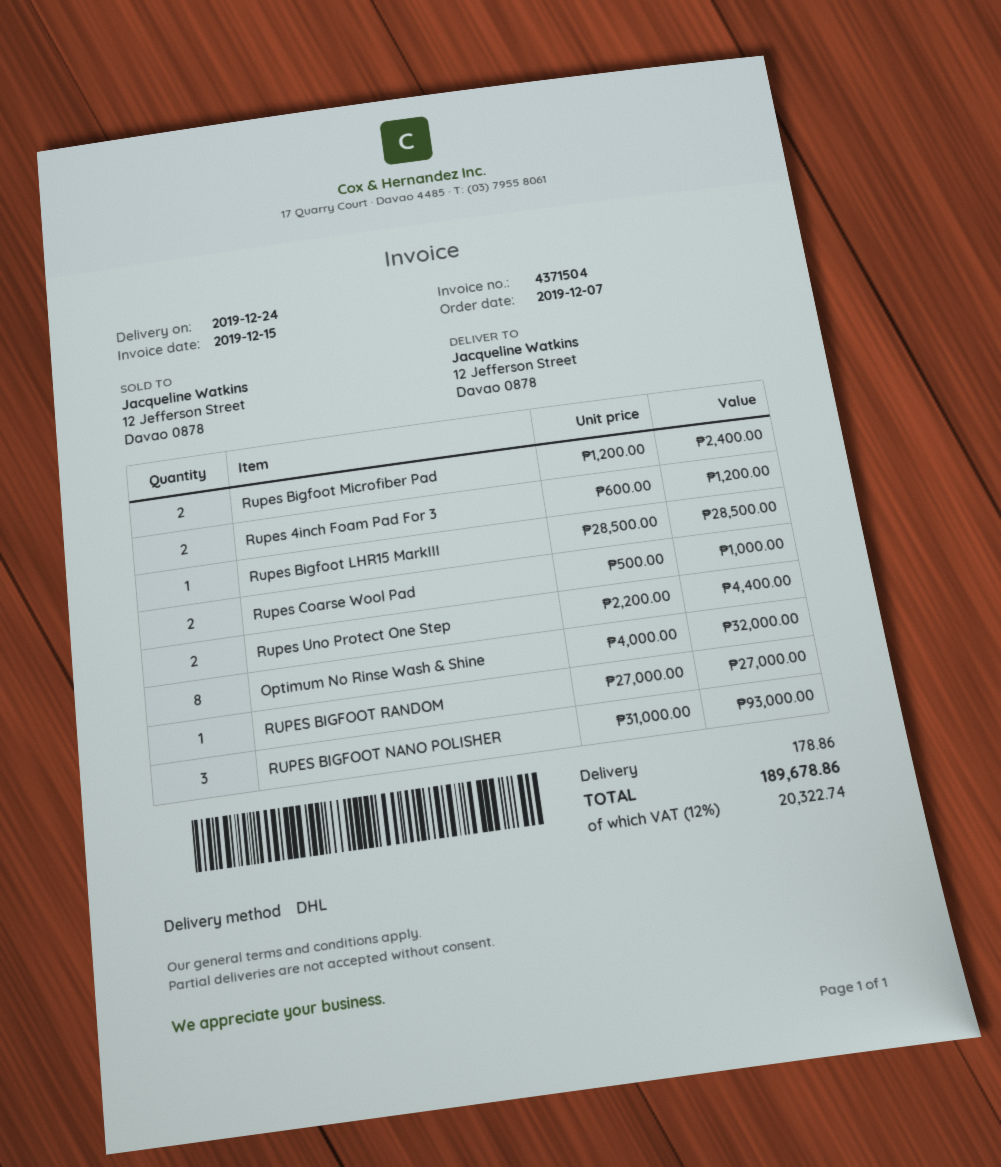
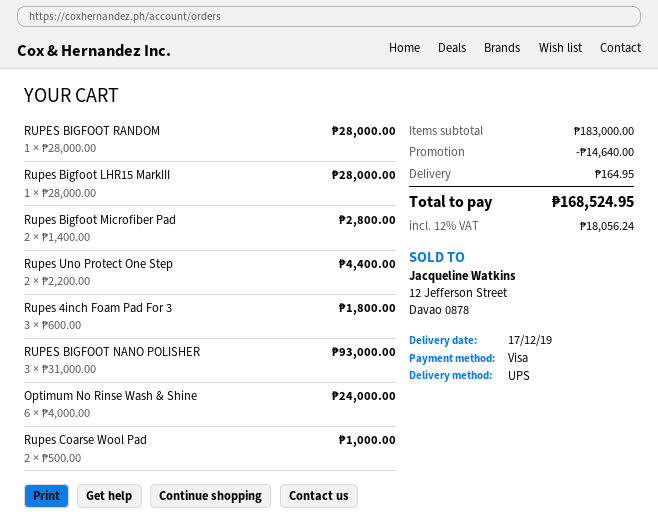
delivery date: 2019-12-24 -> 2019-12-17
shipping method: DHL -> UPS
Rupes Bigfoot Microfiber Pad: 2 x 1200.00 = 2400.00 -> 2 x 1400.00 = 2800.00
Rupes 4inch Foam Pad For 3: 2 x 600.00 = 1200.00 -> 3 x 600.00 = 1800.00
Rupes Bigfoot LHR15 MarkIII: 1 x 28500.00 = 28500.00 -> 1 x 28000.00 = 28000.00
Optimum No Rinse Wash & Shine: 8 x 4000.00 = 32000.00 -> 6 x 4000.00 = 24000.00
RUPES BIGFOOT RANDOM: 1 x 27000.00 = 27000.00 -> 1 x 28000.00 = 28000.00
discount: none -> 14640.00
shipping: 178.86 -> 164.95
tax: 12% = 20322.74 -> 12% = 18056.24
total: 189678.86 -> 168524.95

